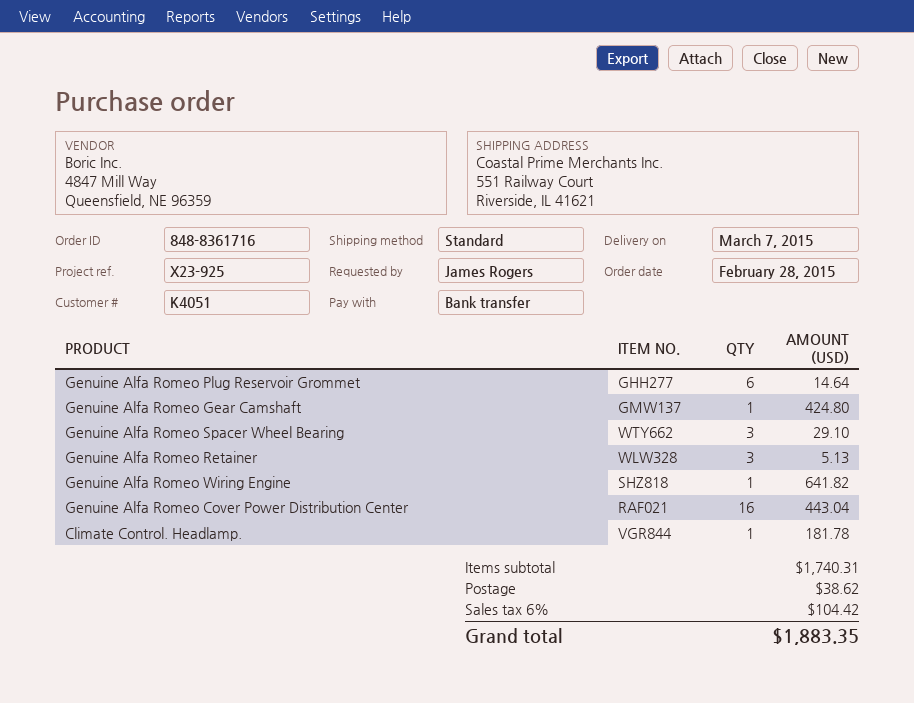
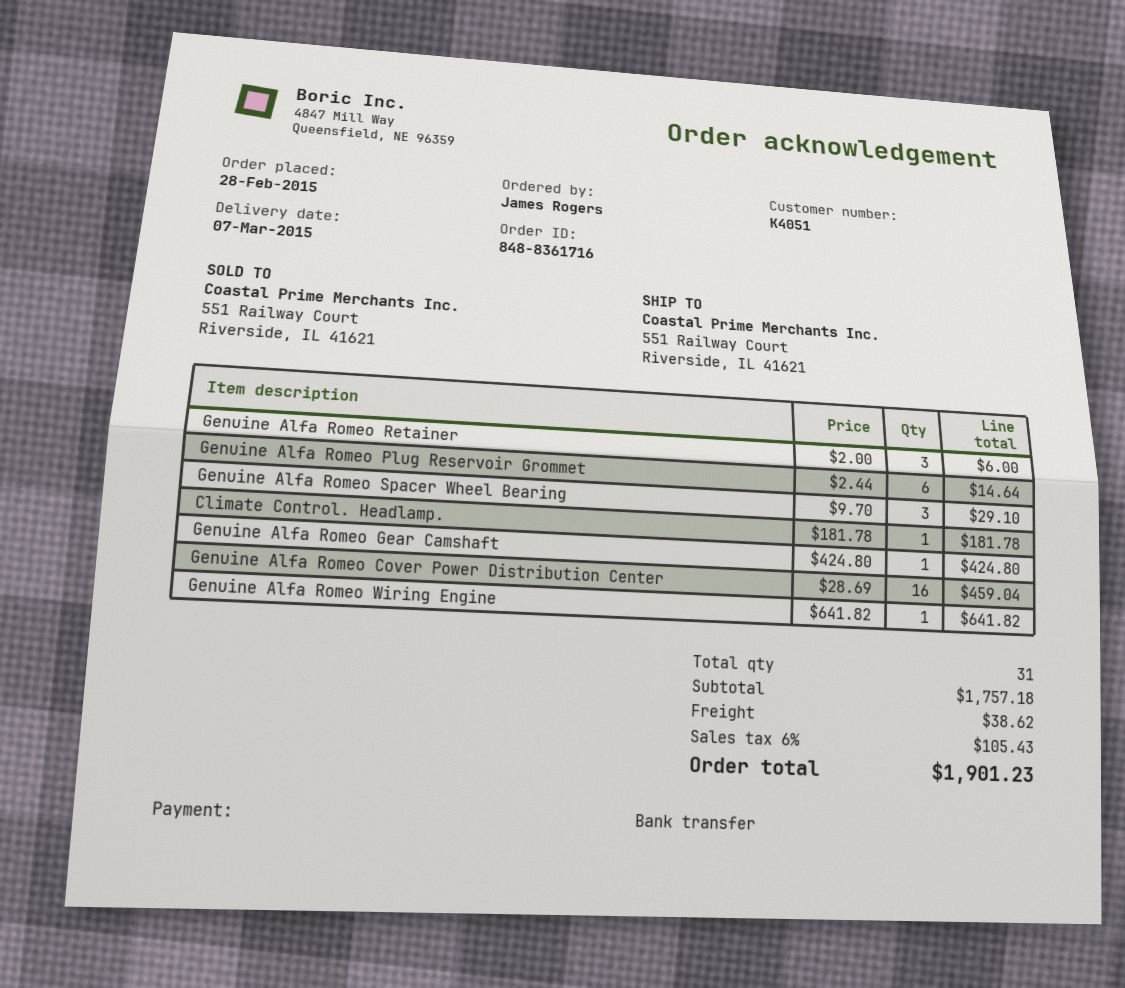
Genuine Alfa Romeo Retainer: 3 for 5.13 -> 3 for 6.00
Genuine Alfa Romeo Cover Power Distribution Center: 16 for 443.04 -> 16 for 459.04
subtotal: 1740.31 -> 1757.18
tax: 6% = 104.42 -> 6% = 105.43
total: 1883.35 -> 1901.23

